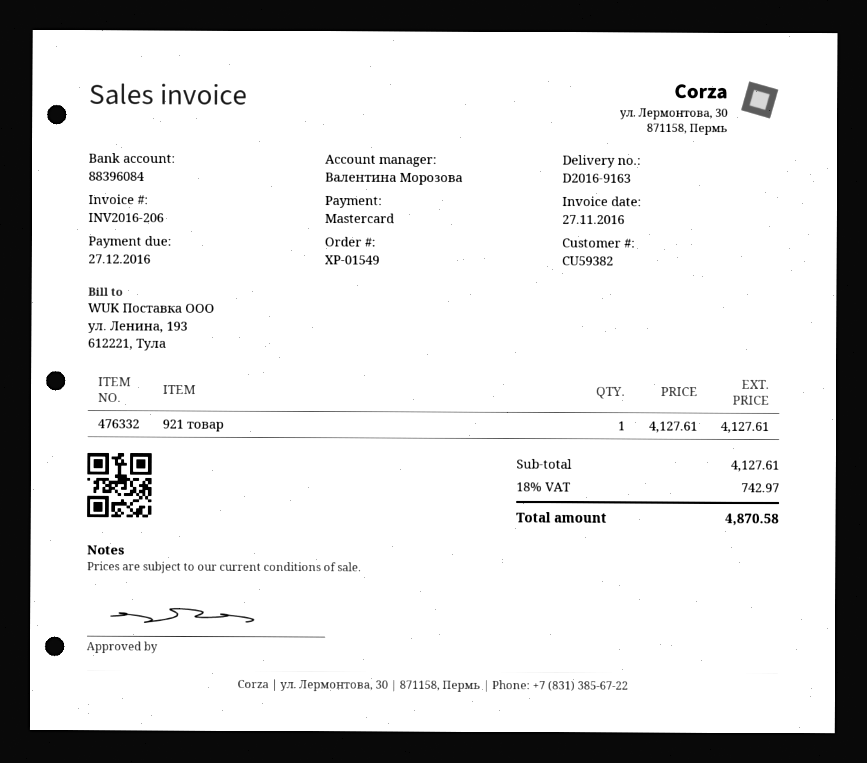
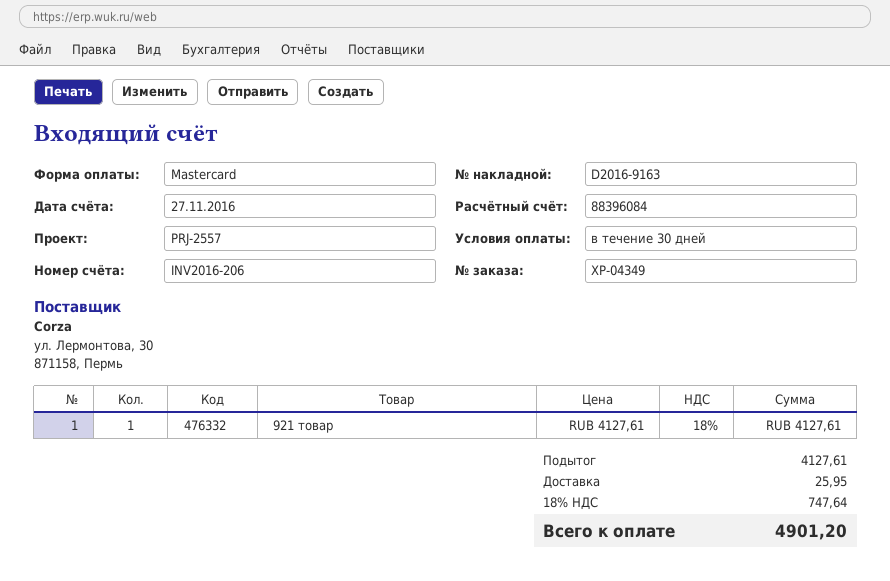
order number: XP-01549 -> XP-04349
shipping: none -> 25.95
tax: 18% = 742.97 -> 18% = 747.64
total: 4870.58 -> 4901.20

